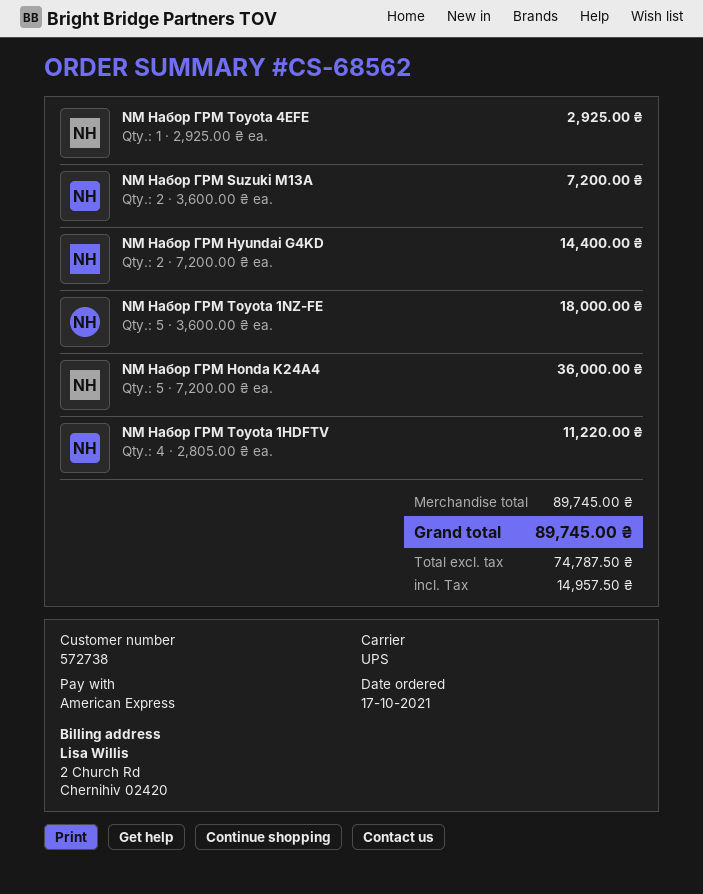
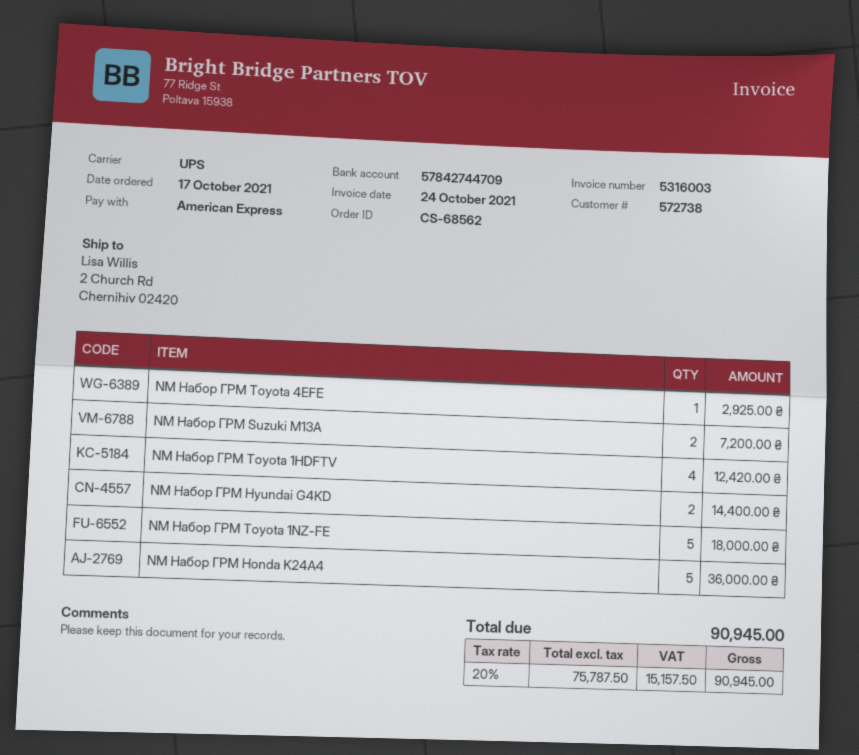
NM Набор ГРМ Toyota 1HDFTV: 4 for 11220.00 -> 4 for 12420.00
net: 74787.50 -> 75787.50
tax: 14957.50 -> 15157.50
total: 89745.00 -> 90945.00

